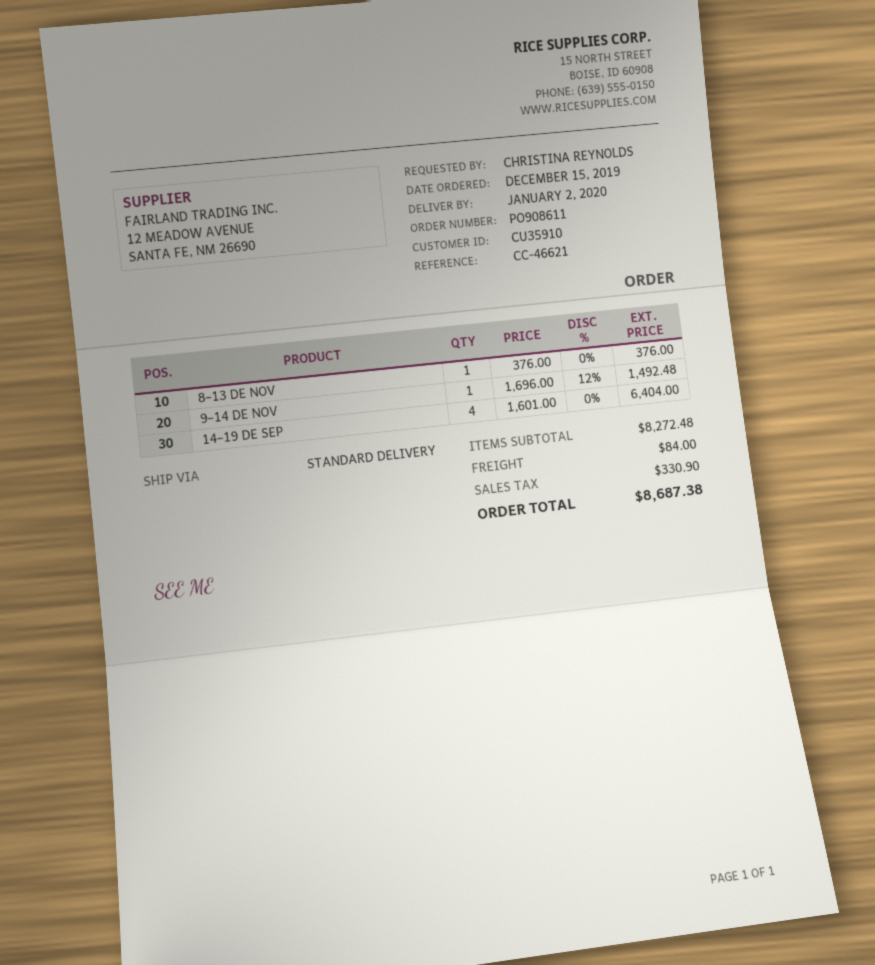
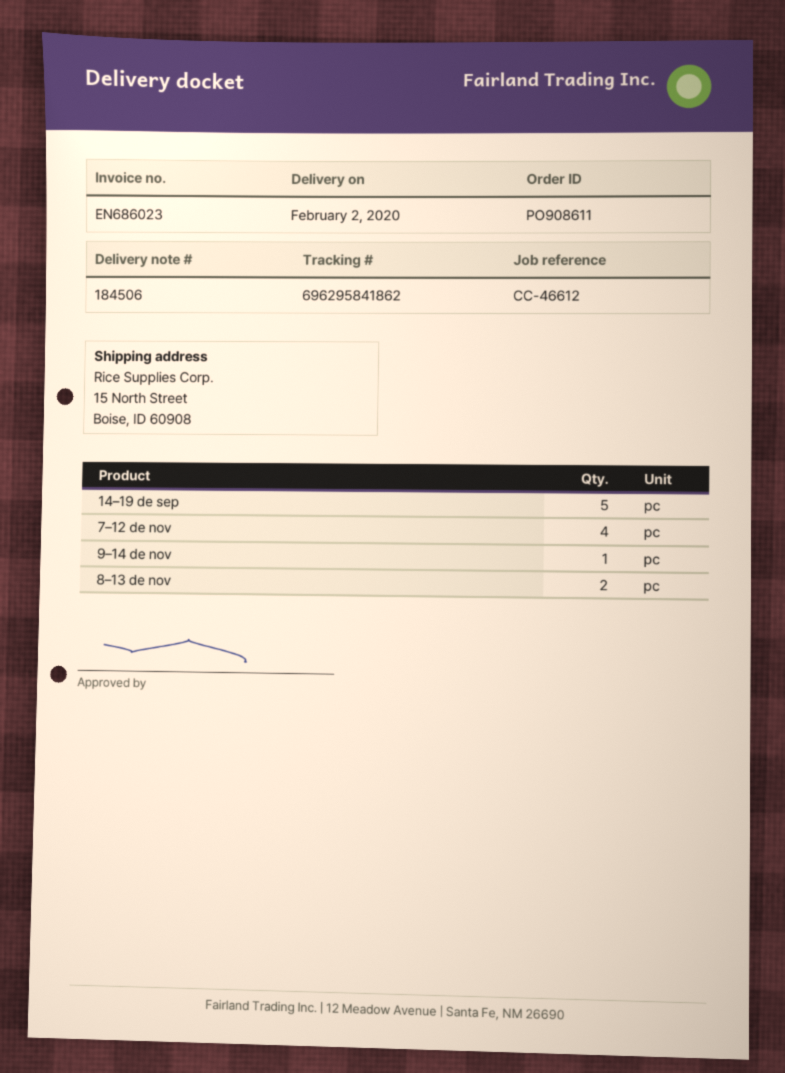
delivery date: 2020-01-02 -> 2020-02-02
reference: CC-46621 -> CC-46612
8–13 DE NOV: 1 -> 2
14–19 DE SEP: 4 -> 5
7–12 de nov: none -> 4

